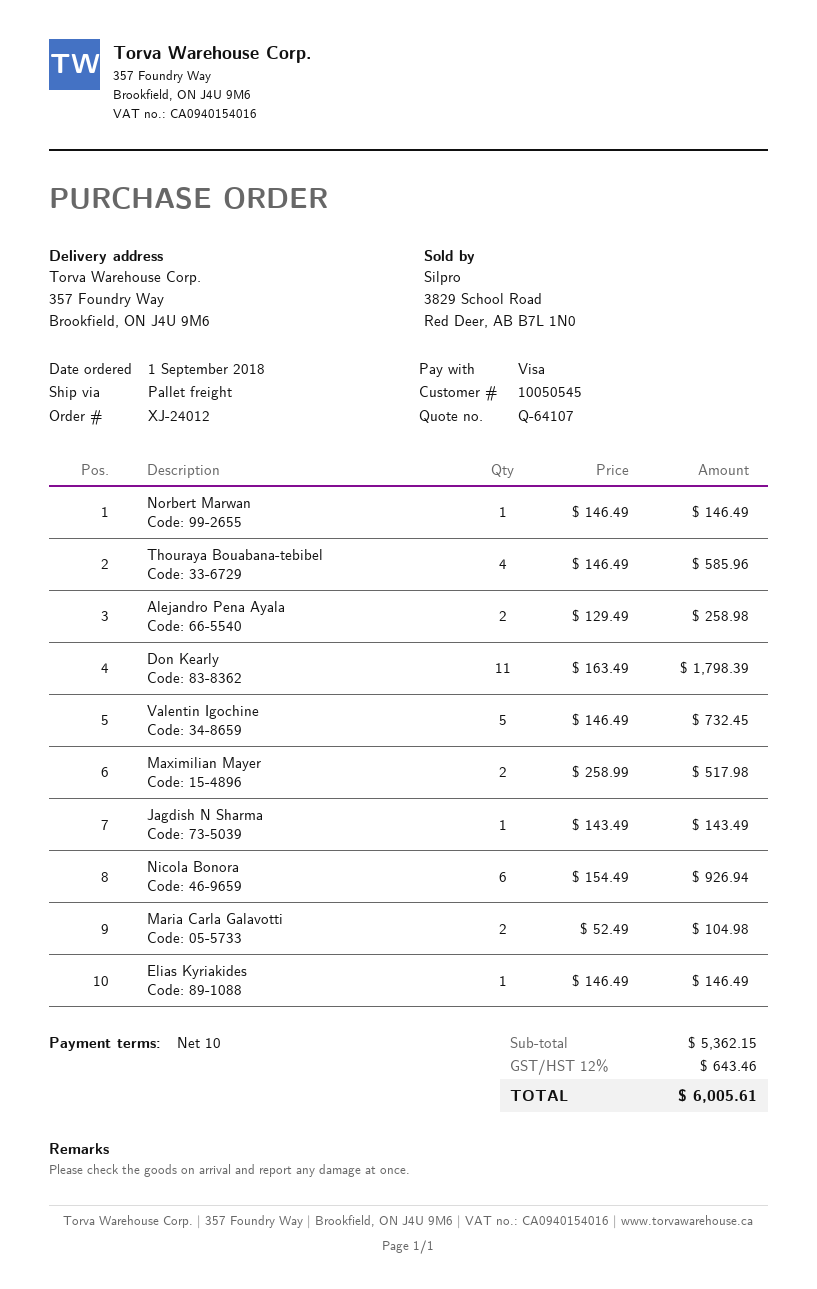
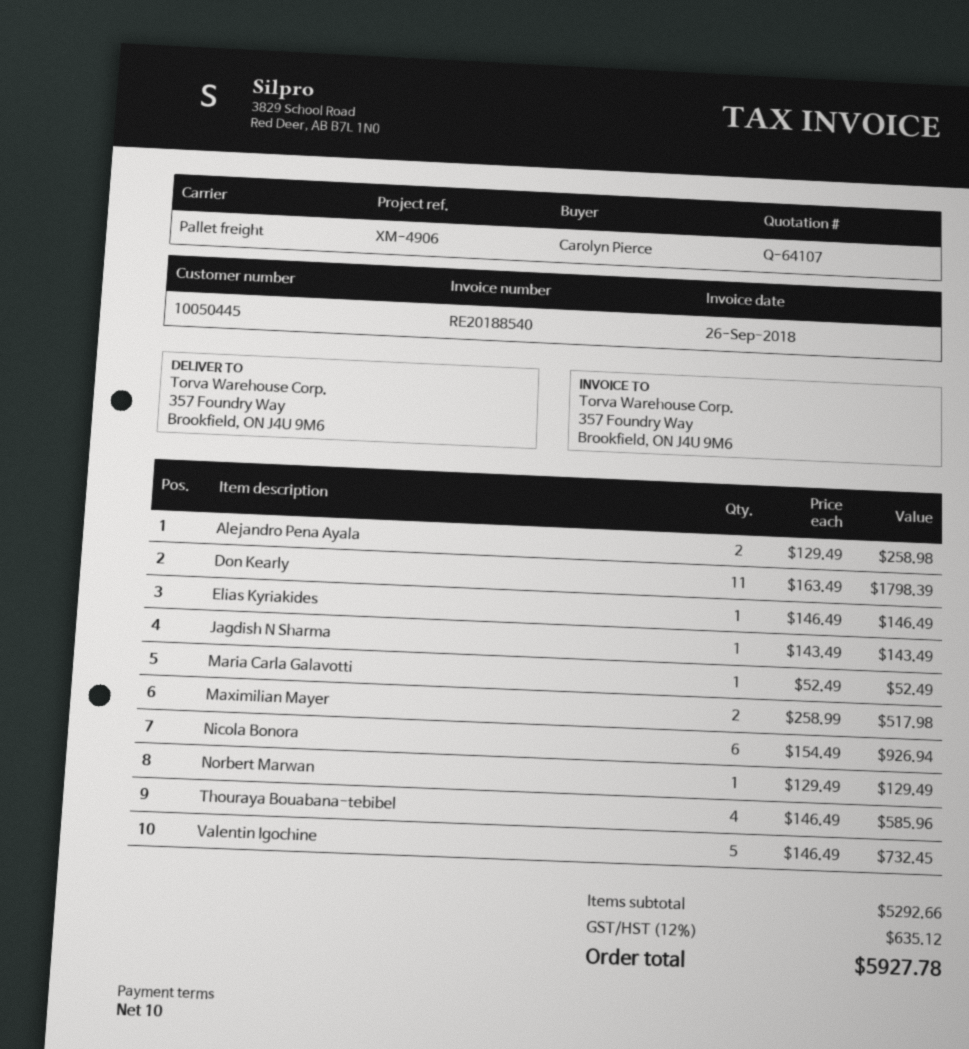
customer number: 10050545 -> 10050445
Norbert Marwan: 1 x 146.49 = 146.49 -> 1 x 129.49 = 129.49
Maria Carla Galavotti: 2 x 52.49 = 104.98 -> 1 x 52.49 = 52.49
subtotal: 5362.15 -> 5292.66
tax: 12% = 643.46 -> 12% = 635.12
total: 6005.61 -> 5927.78

